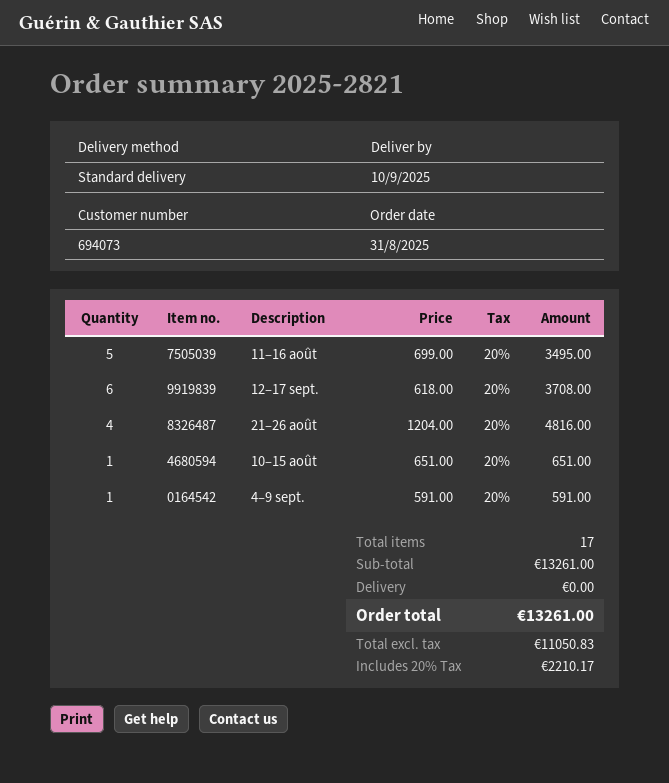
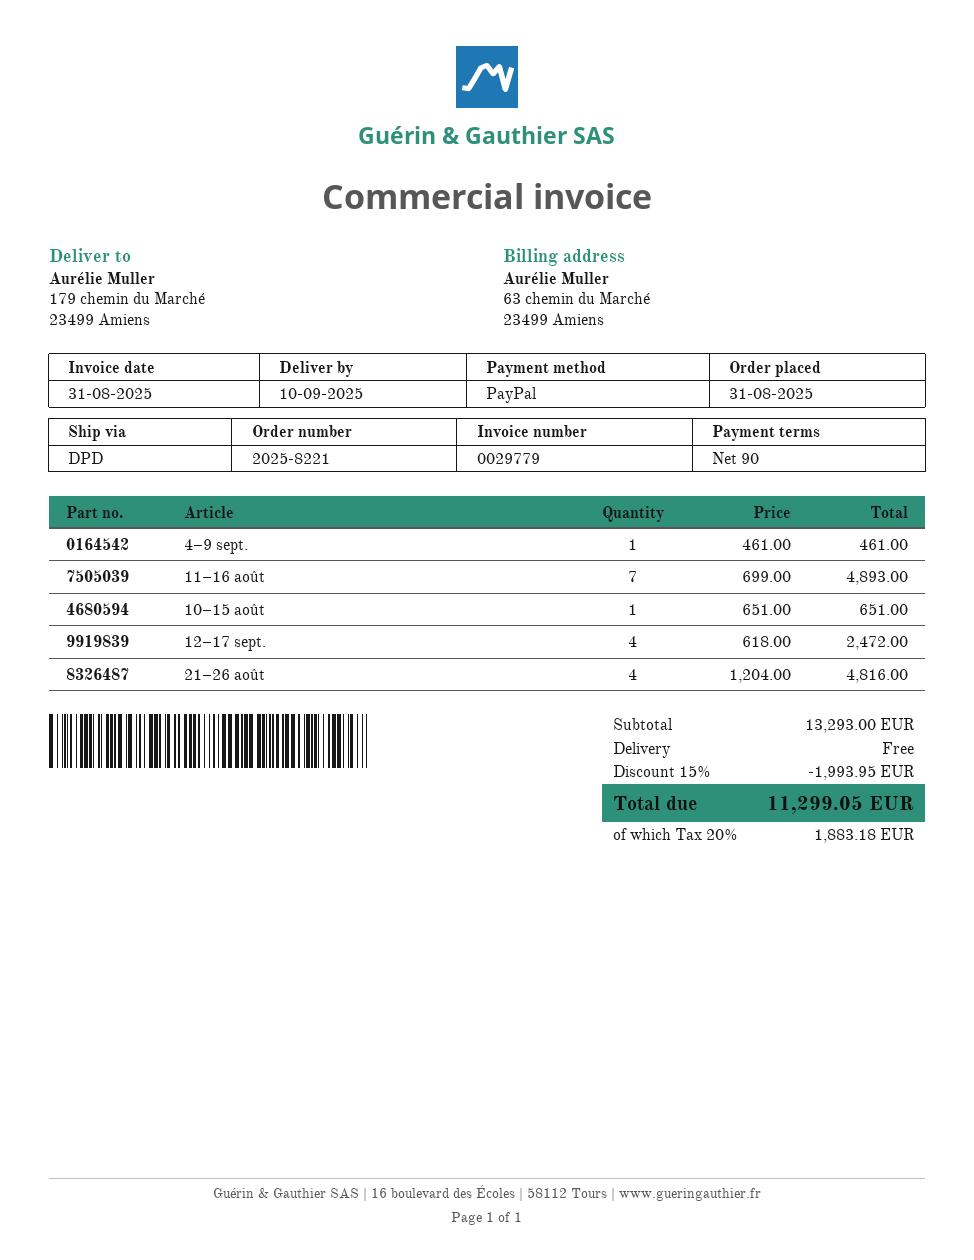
order number: 2025-2821 -> 2025-8221
shipping method: standard -> DPD
11–16 août: 5 x 699.00 = 3495.00 -> 7 x 699.00 = 4893.00
12–17 sept.: 6 x 618.00 = 3708.00 -> 4 x 618.00 = 2472.00
4–9 sept.: 1 x 591.00 = 591.00 -> 1 x 461.00 = 461.00
subtotal: 13261.00 -> 13293.00
discount: none -> 15% = 1993.95
tax: 20% = 2210.17 -> 20% = 1883.18
total: 13261.00 -> 11299.05

